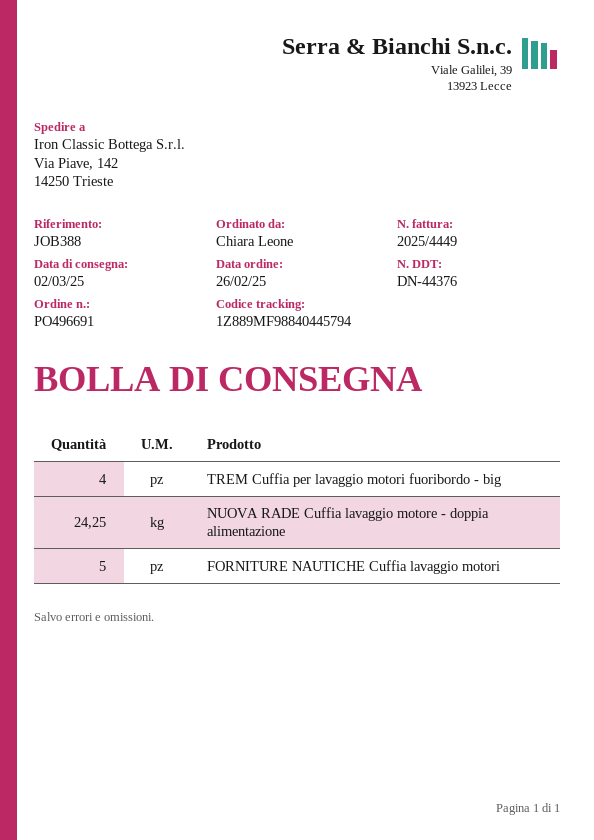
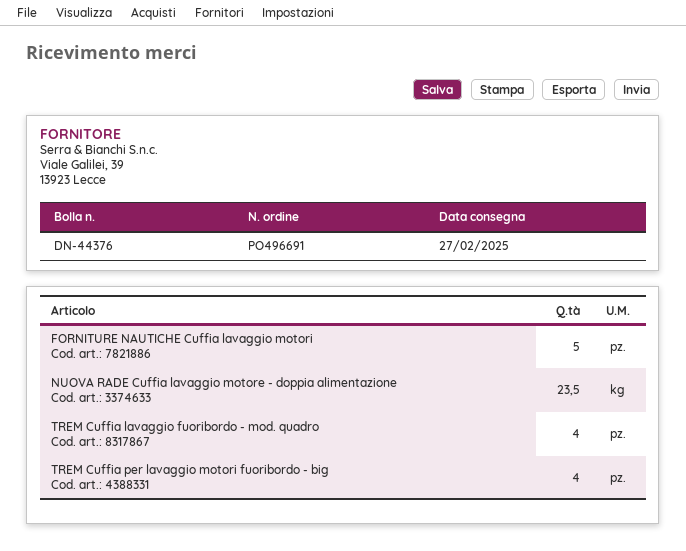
delivery date: 2025-03-02 -> 2025-02-27
NUOVA RADE Cuffia lavaggio motore - doppia alimentazione: 24.25 -> 23.5
TREM Cuffia lavaggio fuoribordo - mod. quadro: none -> 4

